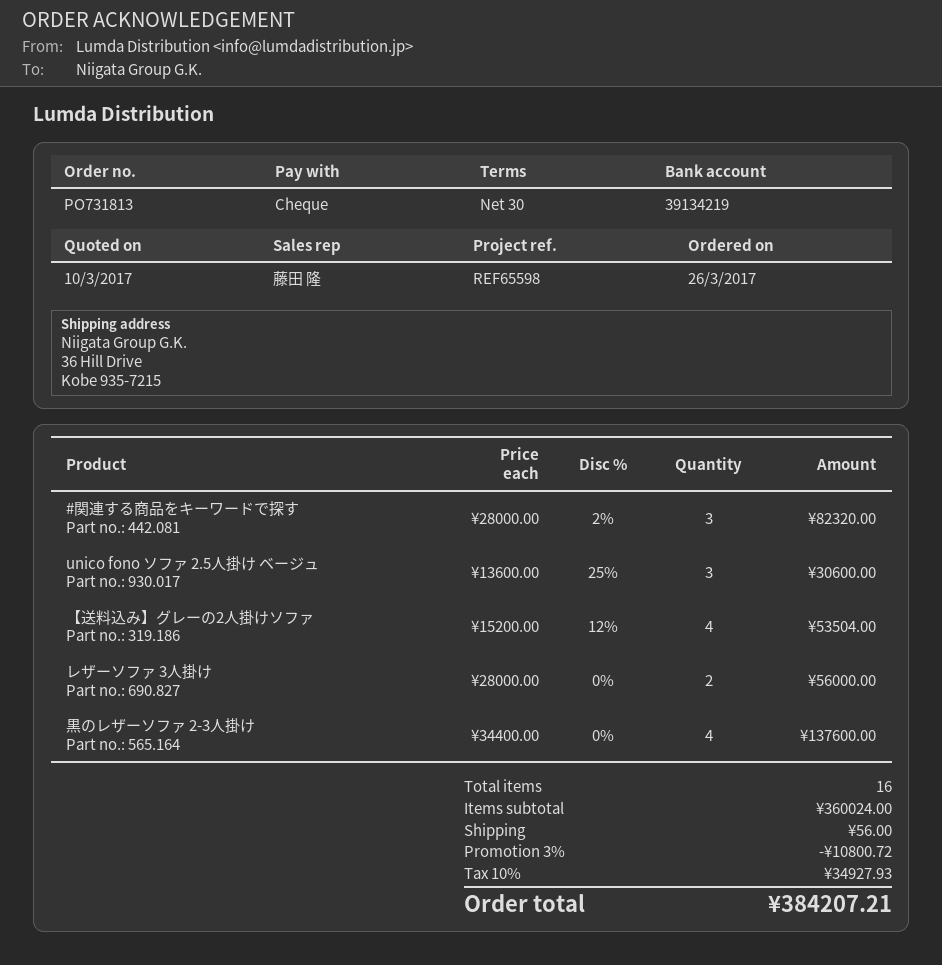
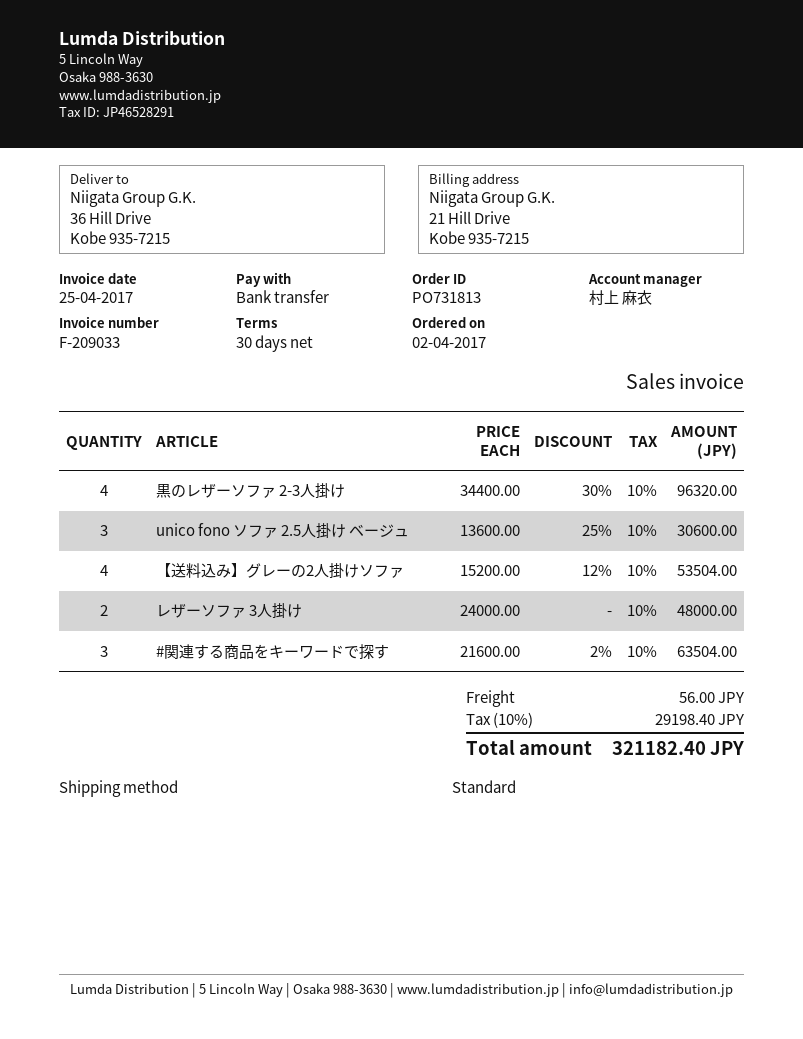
order date: 2017-03-26 -> 2017-04-02
sales rep: 藤田 隆 -> 村上 麻衣
payment method: cheque -> bank transfer
#関連する商品をキーワードで探す: 3 x 28000.00 - 2% = 82320.00 -> 3 x 21600.00 - 2% = 63504.00
レザーソファ 3人掛け: 2 x 28000.00 = 56000.00 -> 2 x 24000.00 = 48000.00
黒のレザーソファ 2-3人掛け: 4 x 34400.00 = 137600.00 -> 4 x 34400.00 - 30% = 96320.00
discount: 3% = 10800.72 -> none
tax: 10% = 34927.93 -> 10% = 29198.40
total: 384207.21 -> 321182.40

